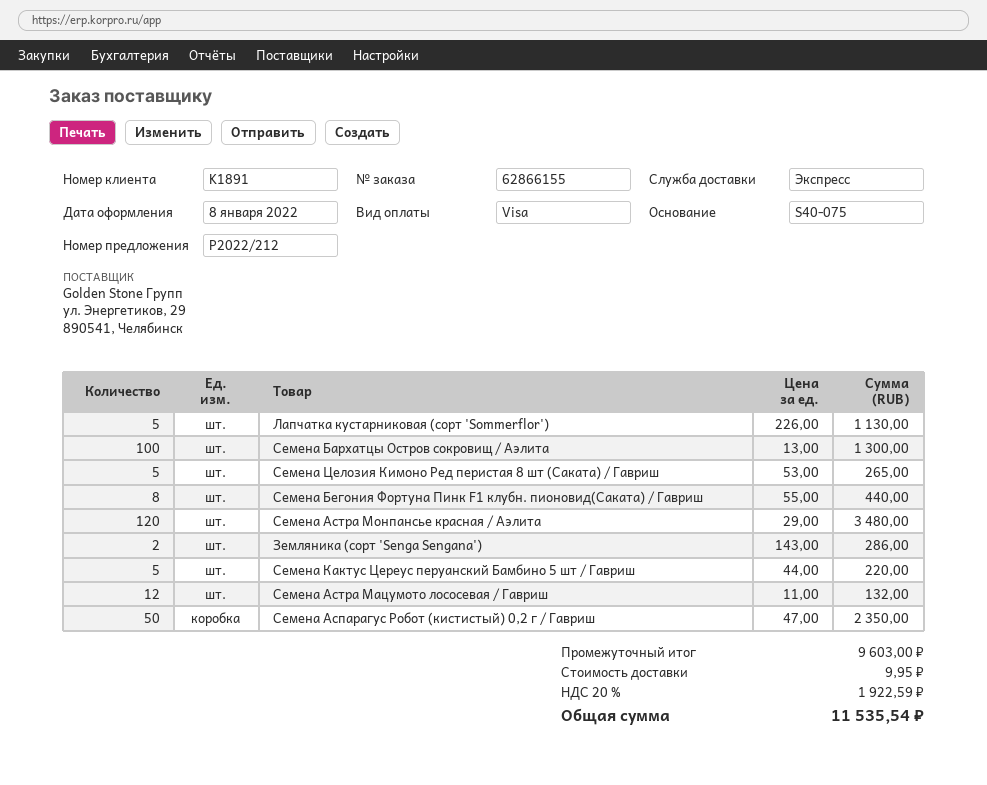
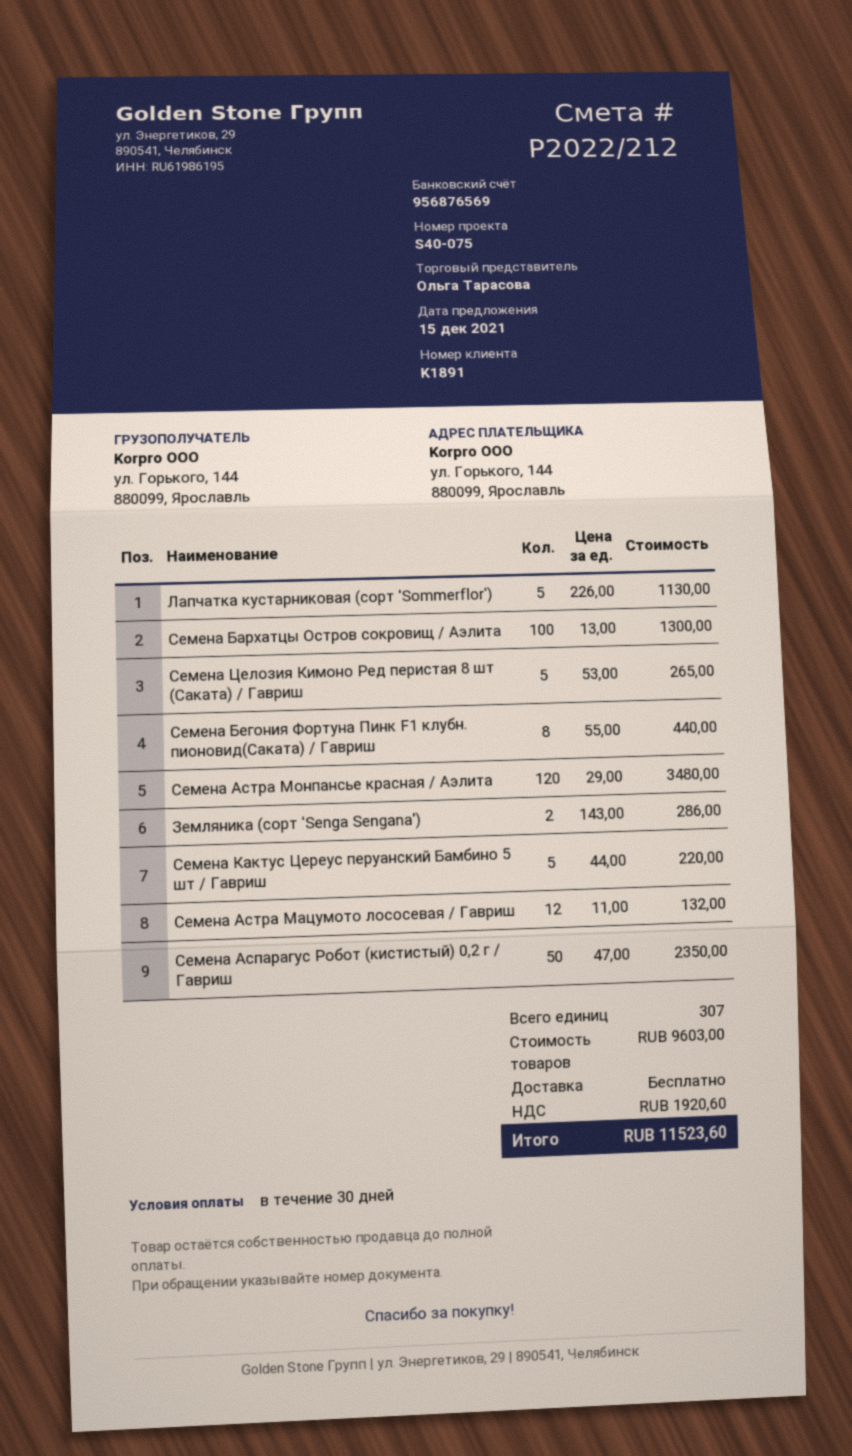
shipping: 9.95 -> 0.00
tax: 1922.59 -> 1920.60
total: 11535.54 -> 11523.60

